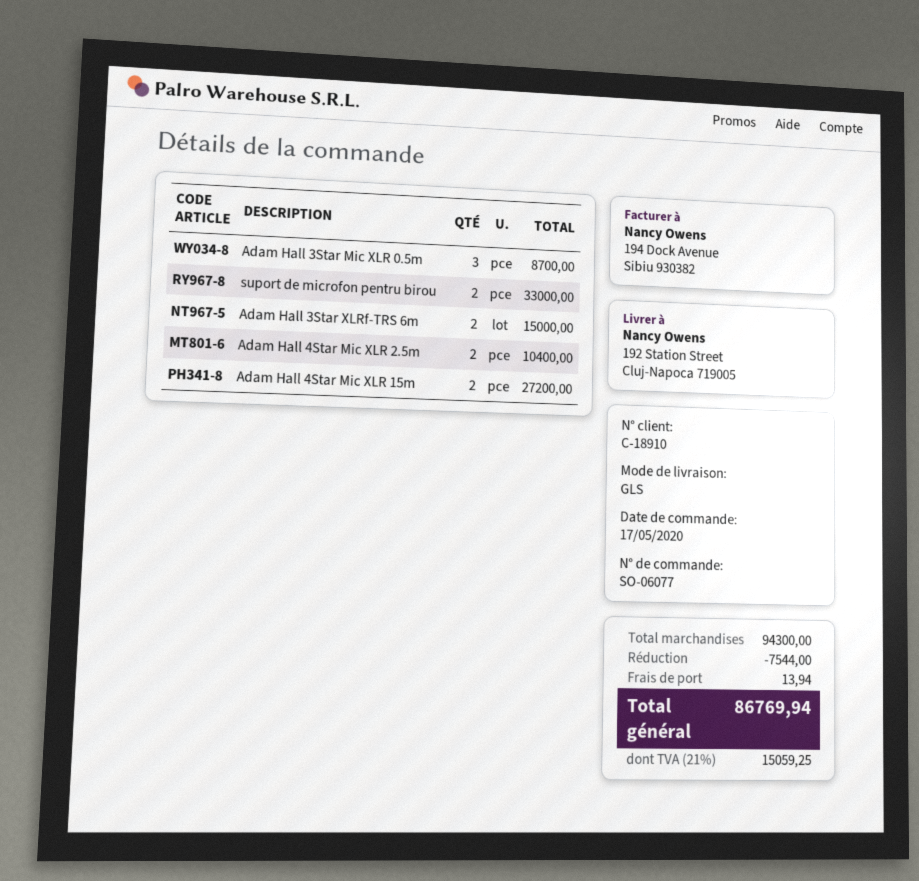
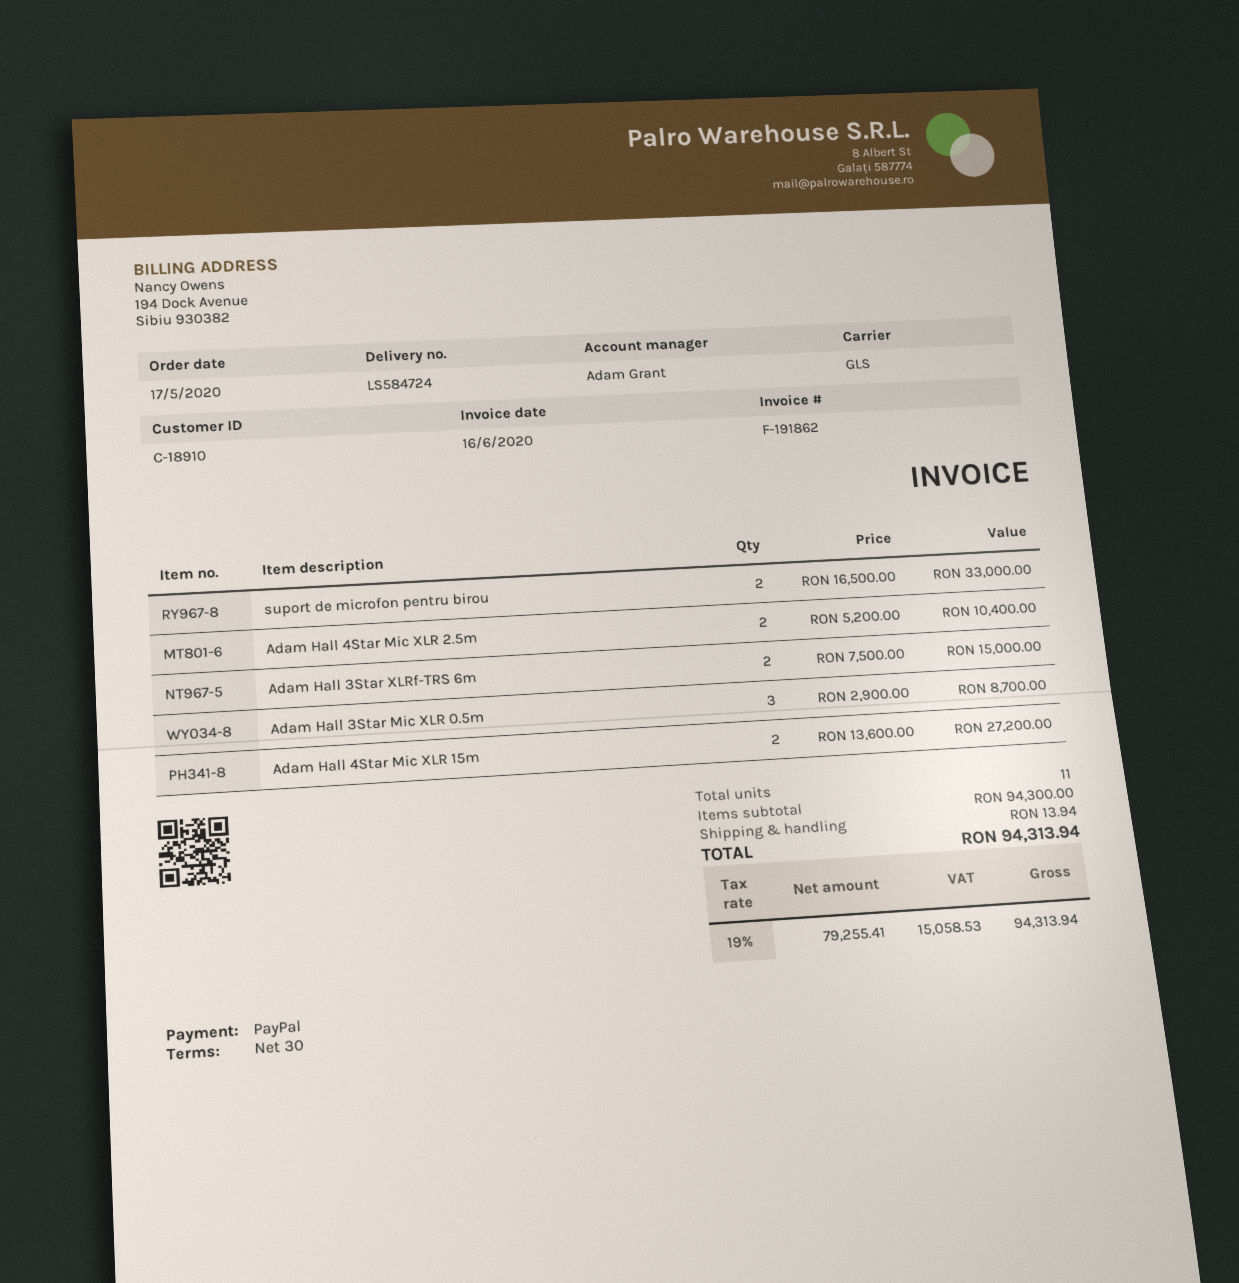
discount: 7544.00 -> none
tax: 21% = 15059.25 -> 19% = 15058.53
total: 86769.94 -> 94313.94

